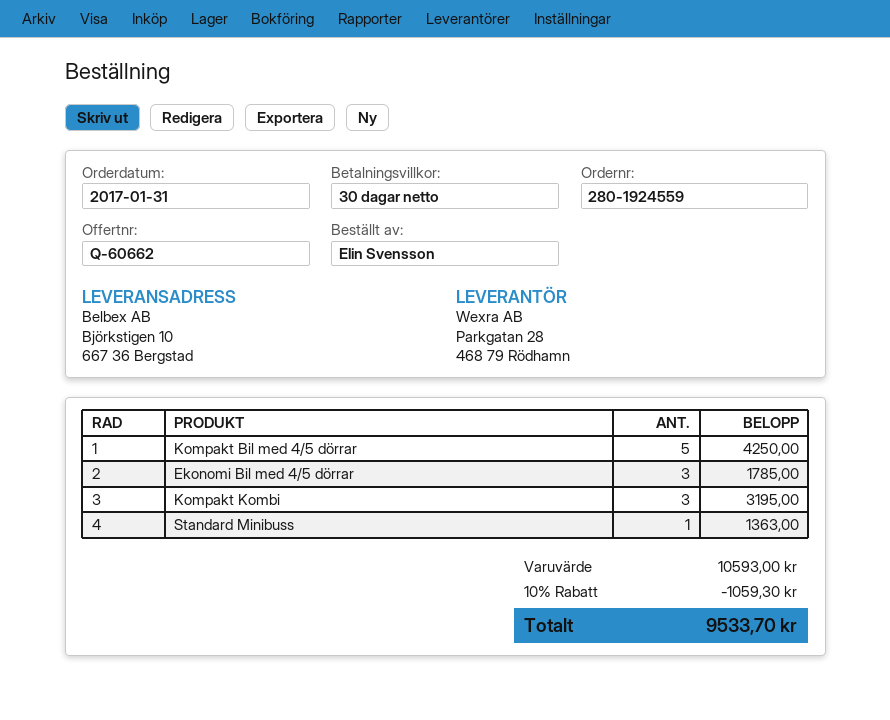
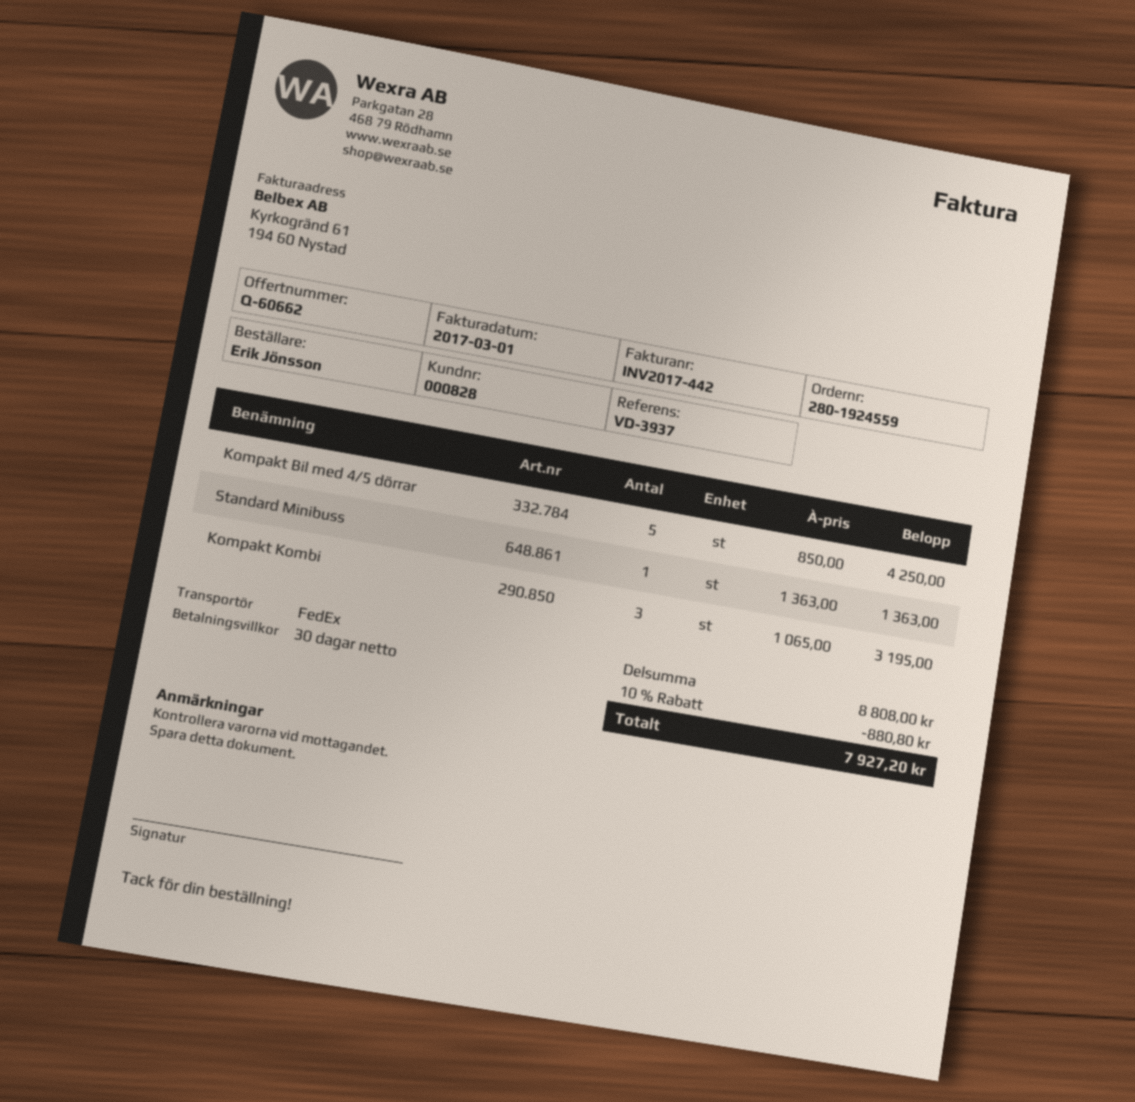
ordered by: Elin Svensson -> Erik Jönsson
Ekonomi Bil med 4/5 dörrar: 3 for 1785.00 -> none
subtotal: 10593.00 -> 8808.00
discount: 10% = 1059.30 -> 10% = 880.80
total: 9533.70 -> 7927.20

